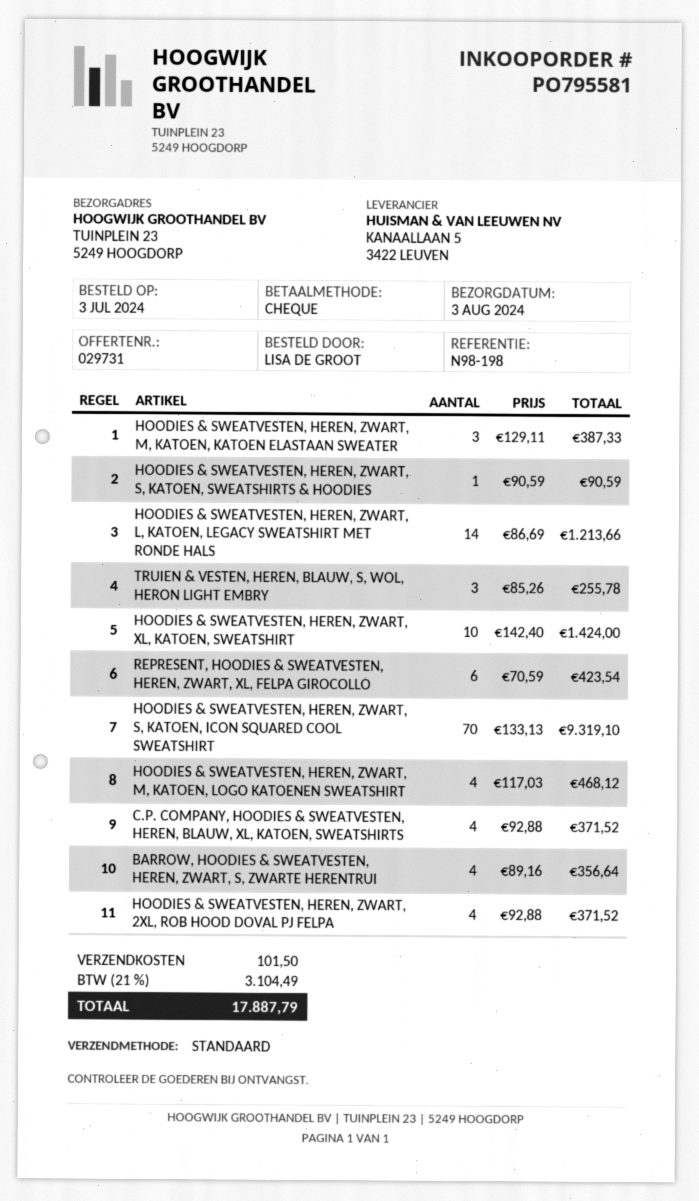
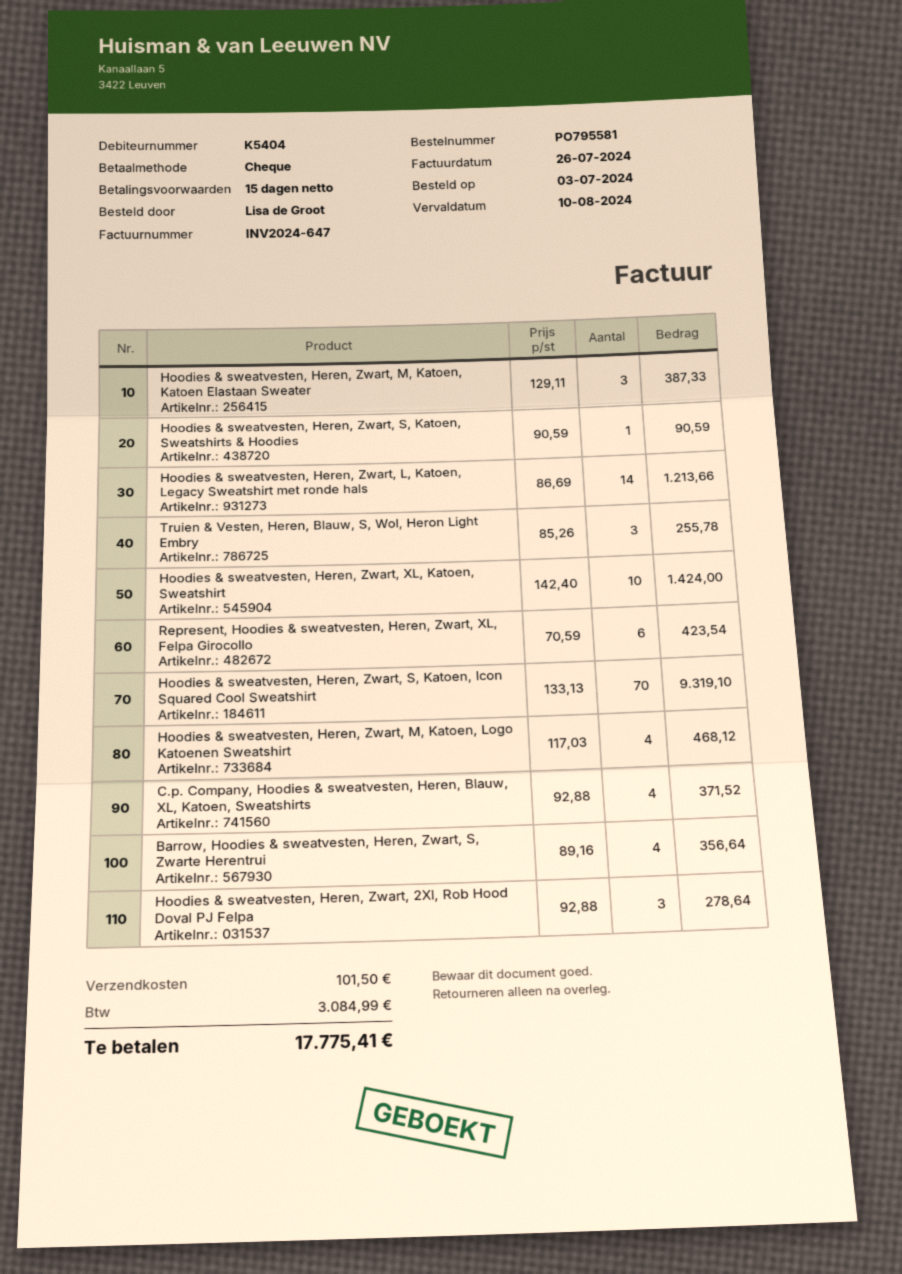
HOODIES & SWEATVESTEN, HEREN, ZWART, 2XL, ROB HOOD DOVAL PJ FELPA: 4 x 92.88 = 371.52 -> 3 x 92.88 = 278.64
tax: 3104.49 -> 3084.99
total: 17887.79 -> 17775.41

